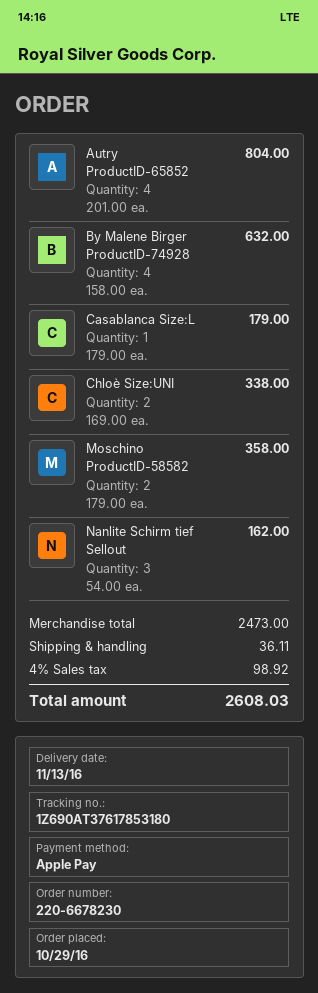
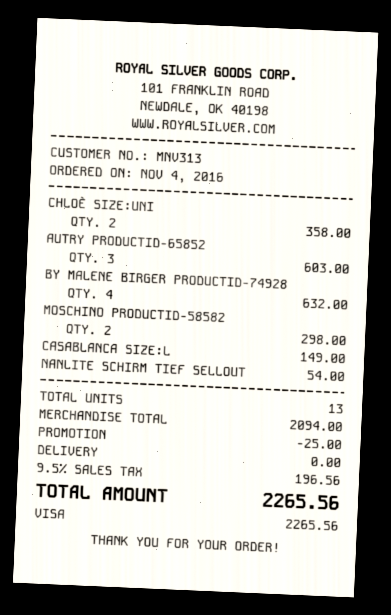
order date: 2016-10-29 -> 2016-11-04
payment method: Apple Pay -> Visa
Autry ProductID-65852: 4 for 804.00 -> 3 for 603.00
Casablanca Size:L: 1 for 179.00 -> 1 for 149.00
Chloè Size:UNI: 2 for 338.00 -> 2 for 358.00
Moschino ProductID-58582: 2 for 358.00 -> 2 for 298.00
Nanlite Schirm tief Sellout: 3 for 162.00 -> 1 for 54.00
subtotal: 2473.00 -> 2094.00
discount: none -> 25.00
shipping: 36.11 -> 0.00
tax: 4% = 98.92 -> 9.5% = 196.56
total: 2608.03 -> 2265.56

